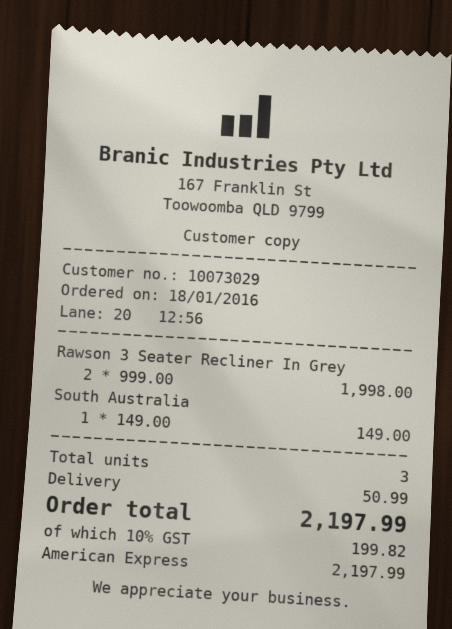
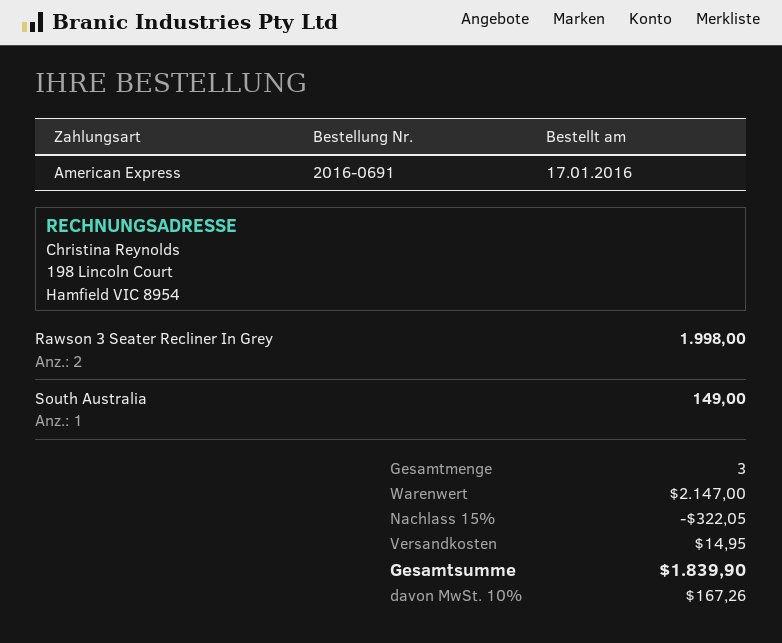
order date: 2016-01-18 -> 2016-01-17
discount: none -> 15% = 322.05
shipping: 50.99 -> 14.95
tax: 10% = 199.82 -> 10% = 167.26
total: 2197.99 -> 1839.90

